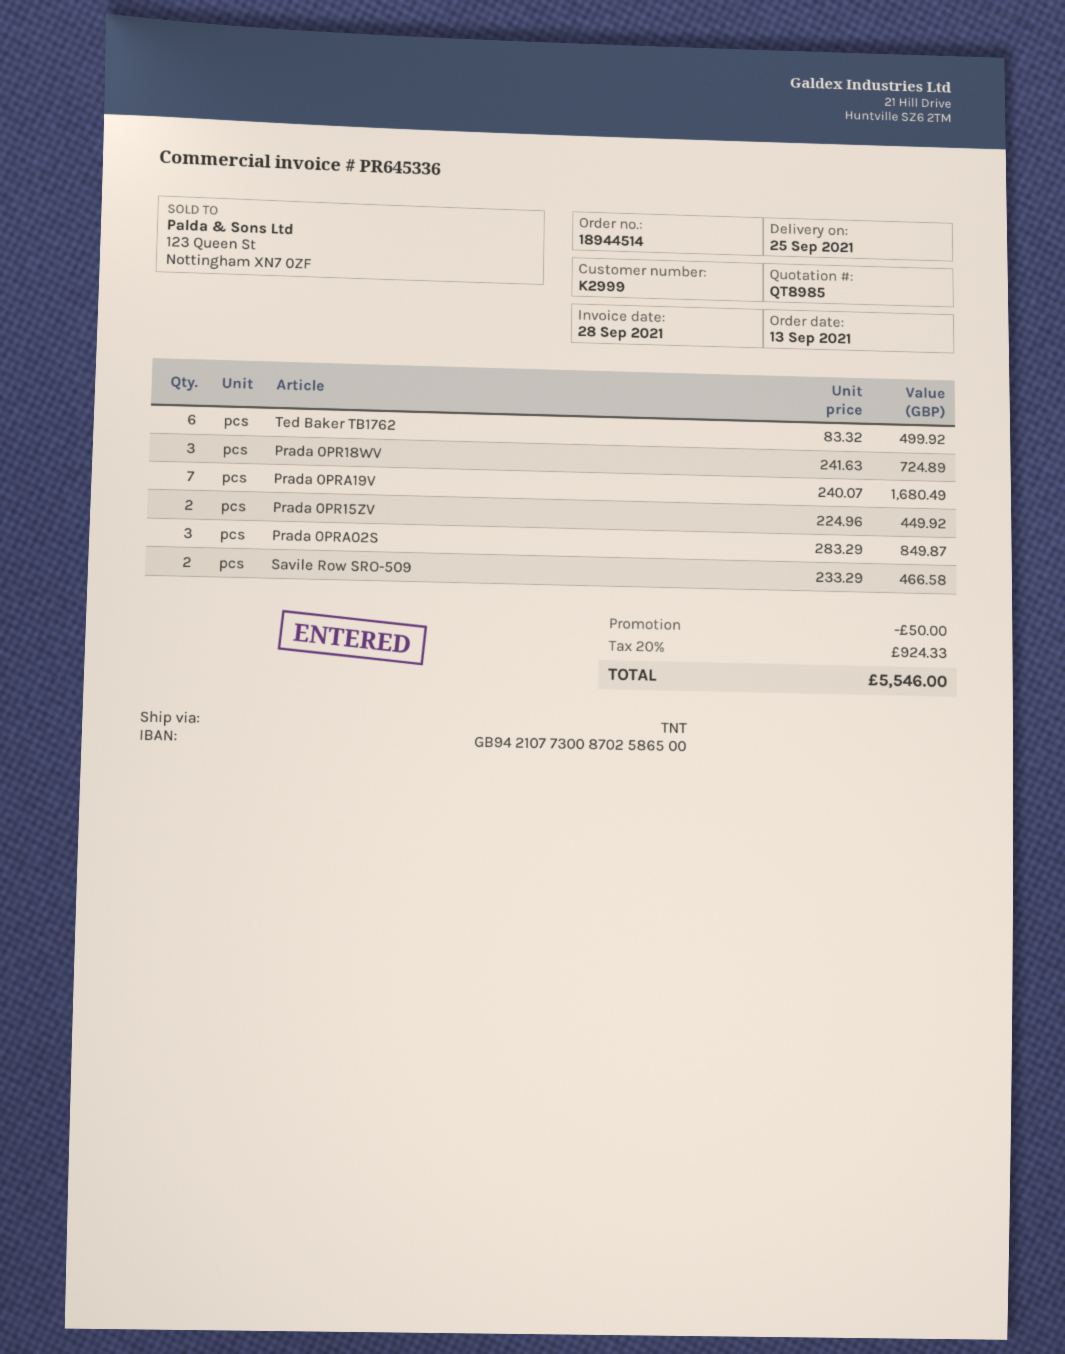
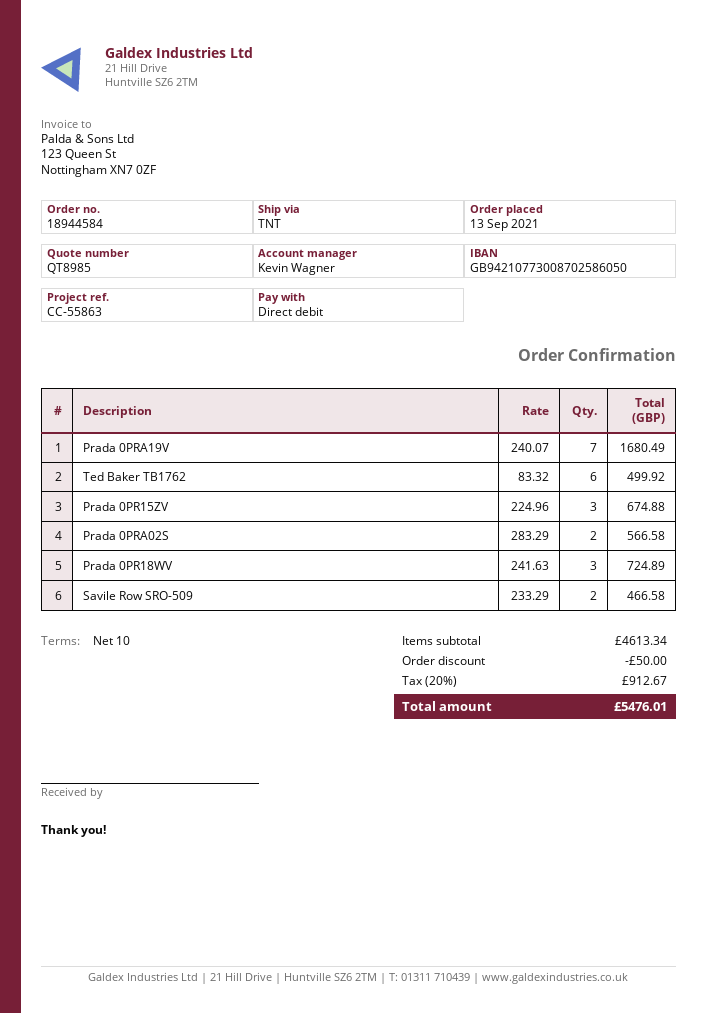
order number: 18944514 -> 18944584
bank account: GB94210773008702586500 -> GB94210773008702586050
Prada 0PR15ZV: 2 x 224.96 = 449.92 -> 3 x 224.96 = 674.88
Prada 0PRA02S: 3 x 283.29 = 849.87 -> 2 x 283.29 = 566.58
tax: 20% = 924.33 -> 20% = 912.67
total: 5546.00 -> 5476.01

